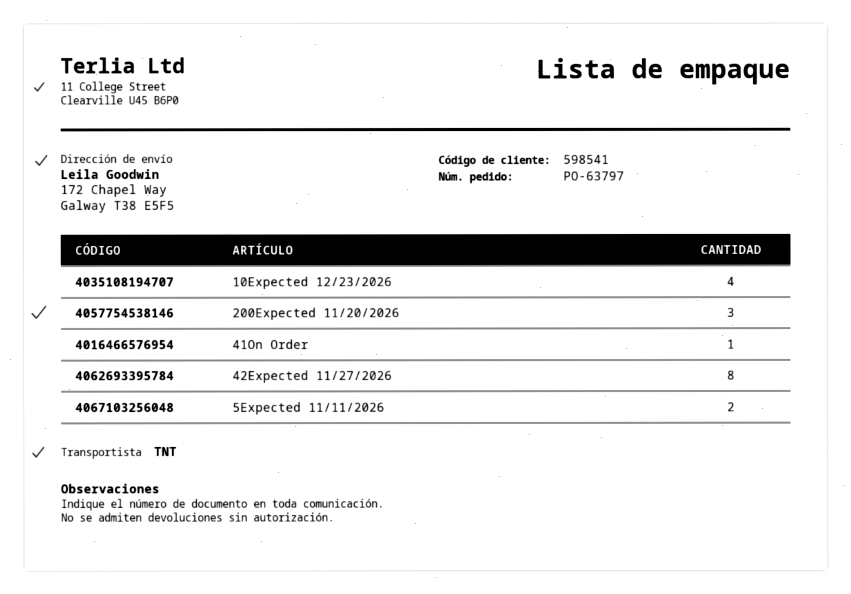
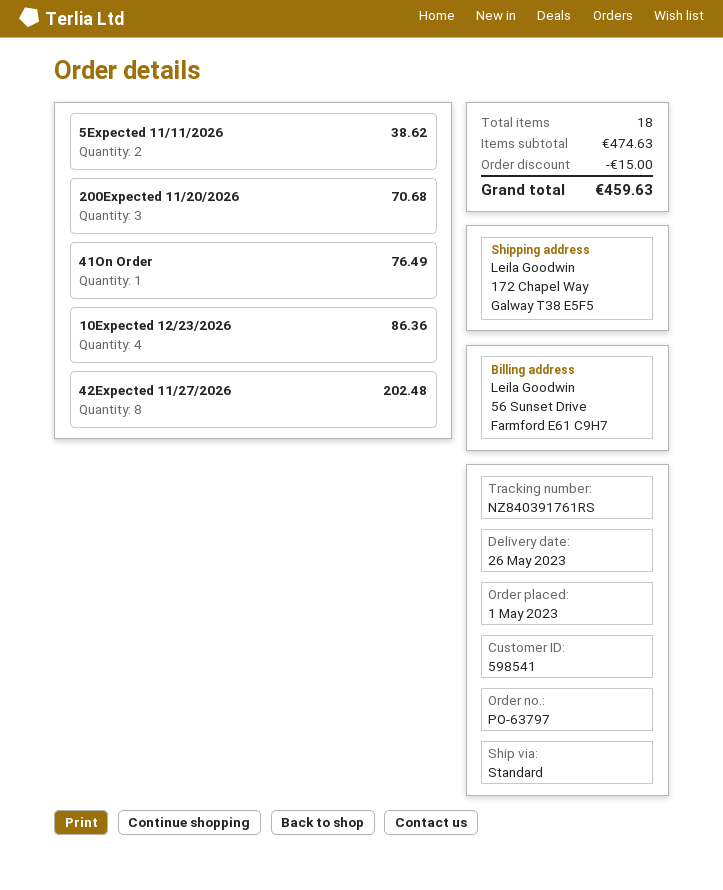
shipping method: TNT -> standard

